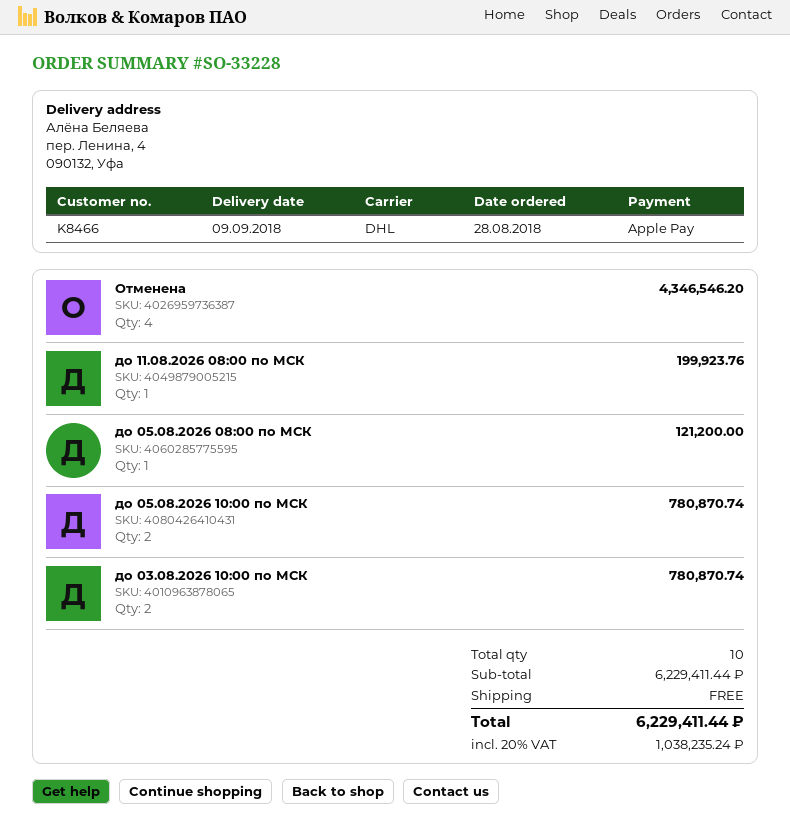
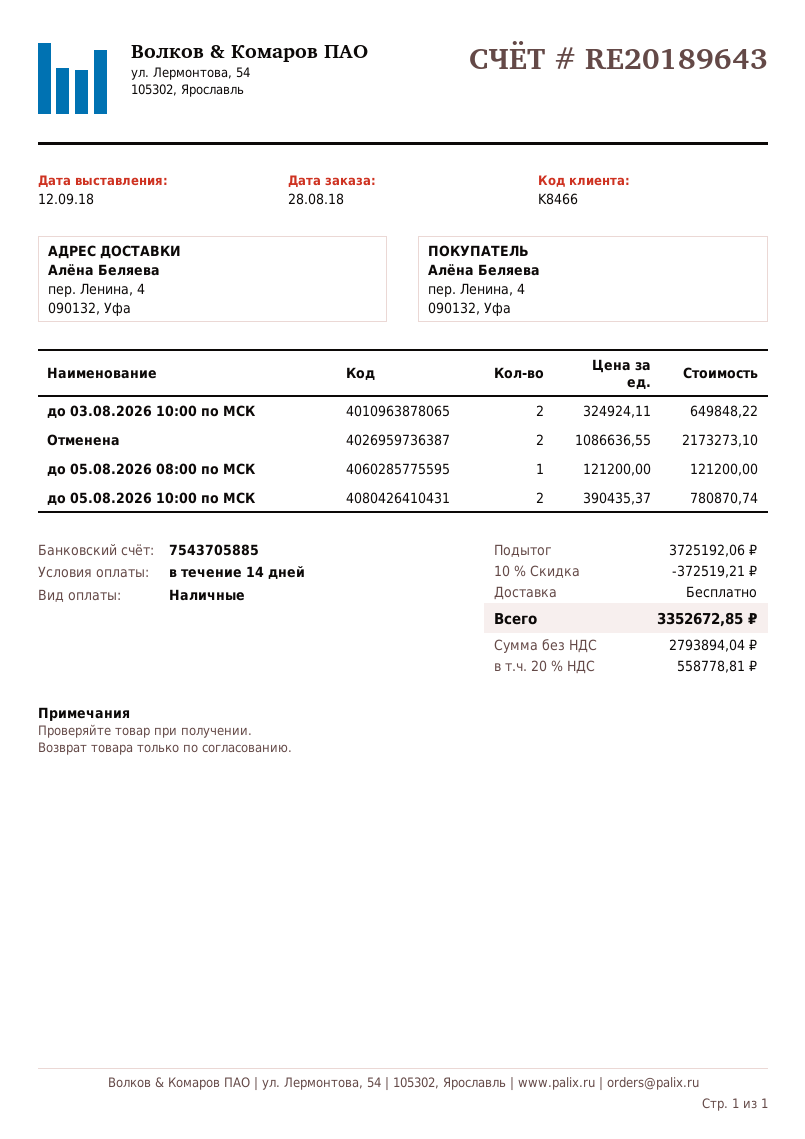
payment method: Apple Pay -> cash
Отменена: 4 for 4346546.20 -> 2 for 2173273.10
до 11.08.2026 08:00 по МСК: 1 for 199923.76 -> none
до 03.08.2026 10:00 по МСК: 2 for 780870.74 -> 2 for 649848.22
subtotal: 6229411.44 -> 3725192.06
discount: none -> 10% = 372519.21
tax: 20% = 1038235.24 -> 20% = 558778.81
total: 6229411.44 -> 3352672.85

